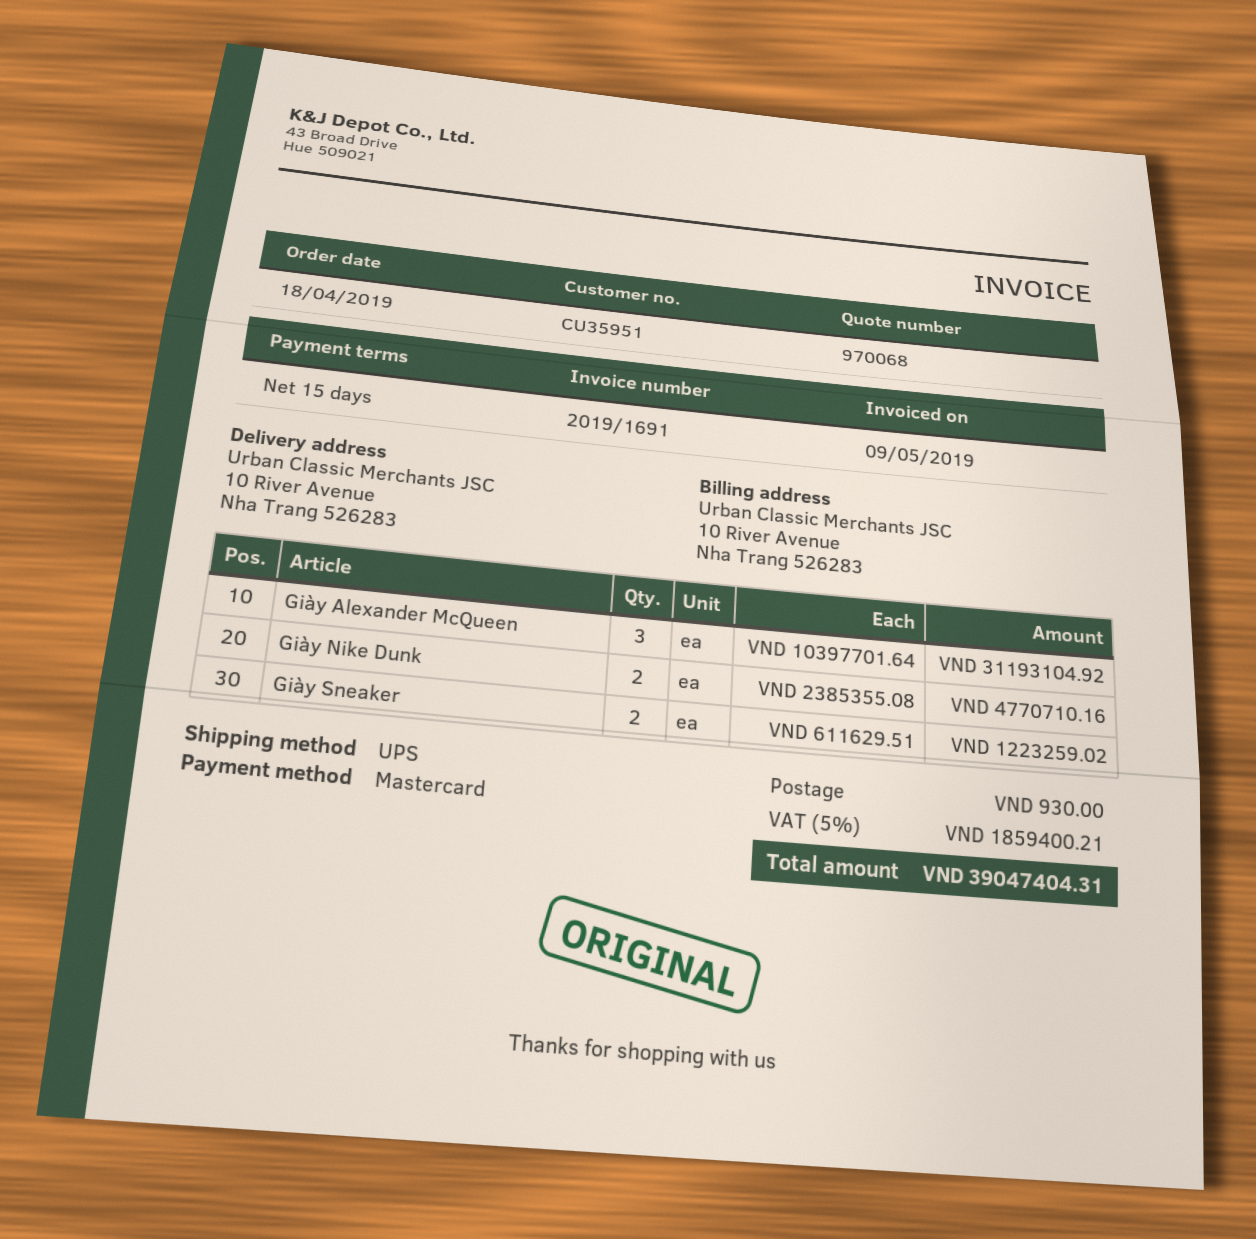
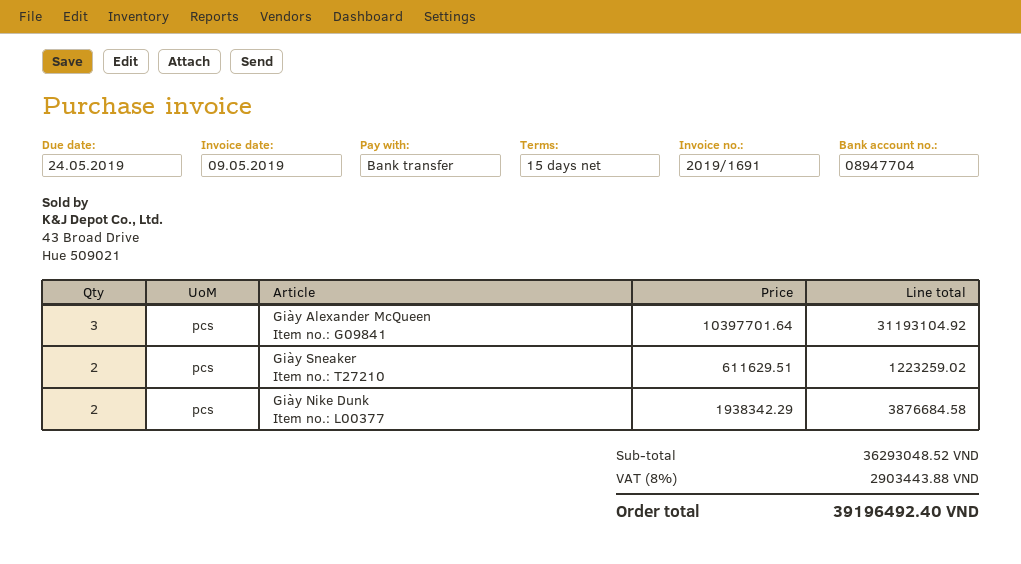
payment method: Mastercard -> bank transfer
Giày Nike Dunk: 2 x 2385355.08 = 4770710.16 -> 2 x 1938342.29 = 3876684.58
shipping: 930.00 -> none
tax: 5% = 1859400.21 -> 8% = 2903443.88
total: 39047404.31 -> 39196492.40

